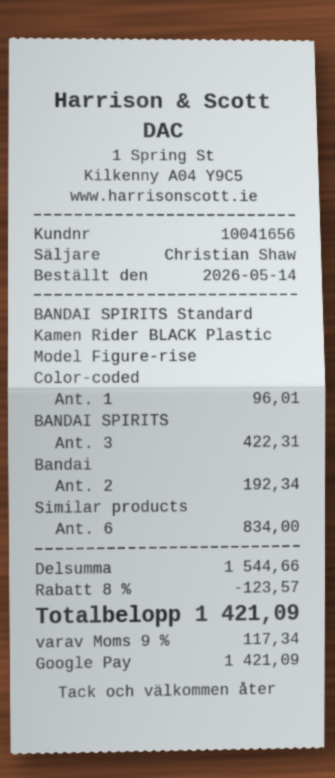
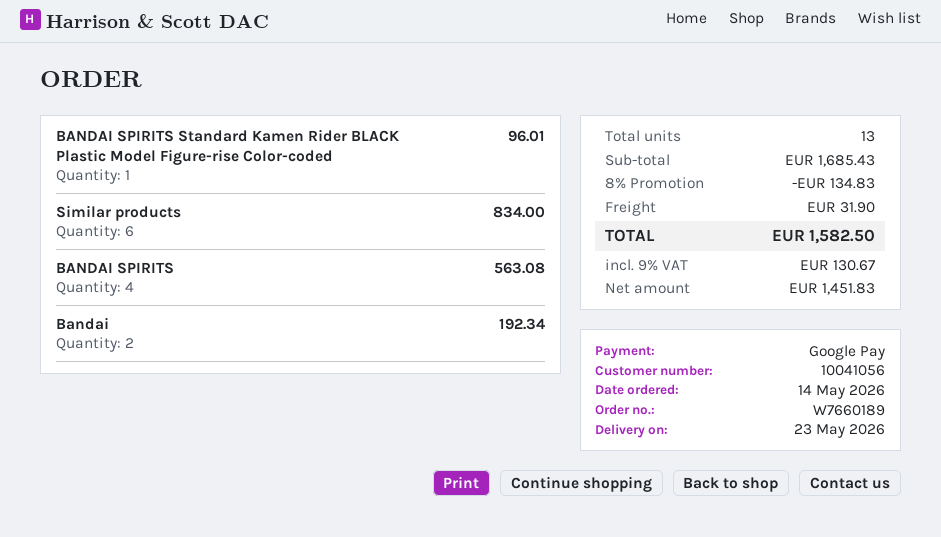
customer number: 10041656 -> 10041056
BANDAI SPIRITS: 3 for 422.31 -> 4 for 563.08
subtotal: 1544.66 -> 1685.43
discount: 8% = 123.57 -> 8% = 134.83
shipping: none -> 31.90
tax: 9% = 117.34 -> 9% = 130.67
total: 1421.09 -> 1582.50

